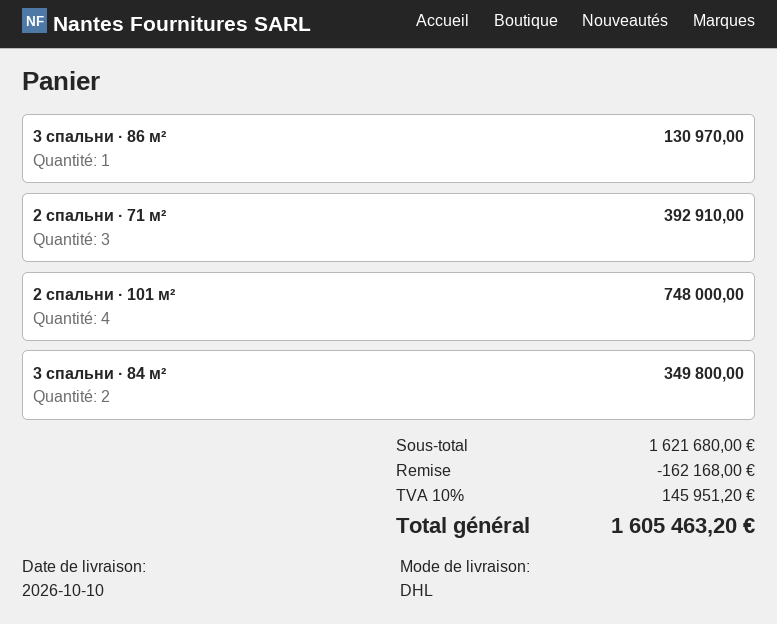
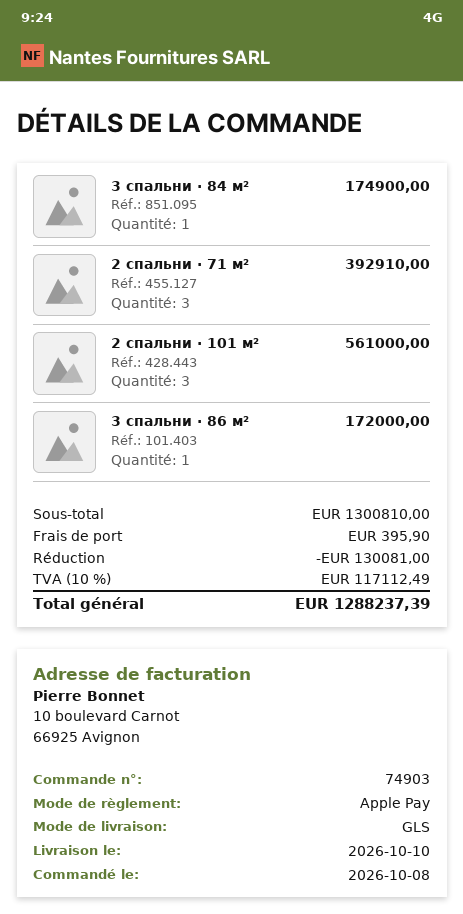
shipping method: DHL -> GLS
3 спальни · 86 м²: 1 for 130970.00 -> 1 for 172000.00
2 спальни · 101 м²: 4 for 748000.00 -> 3 for 561000.00
3 спальни · 84 м²: 2 for 349800.00 -> 1 for 174900.00
subtotal: 1621680.00 -> 1300810.00
discount: 162168.00 -> 130081.00
shipping: none -> 395.90
tax: 10% = 145951.20 -> 10% = 117112.49
total: 1605463.20 -> 1288237.39

